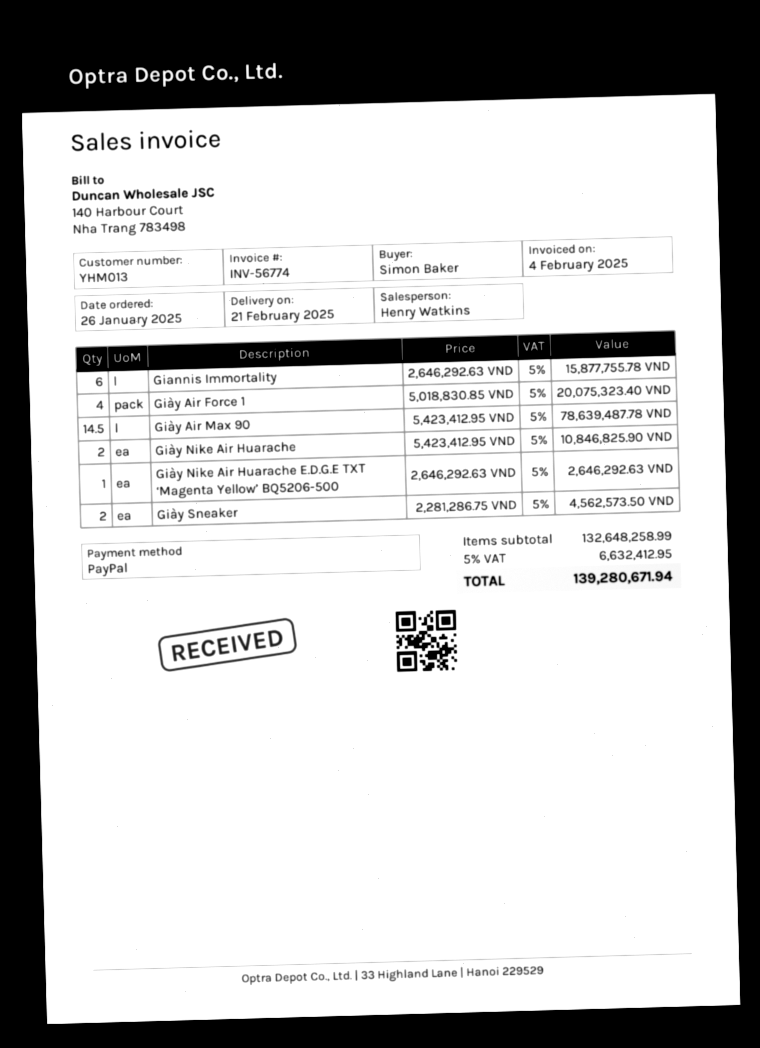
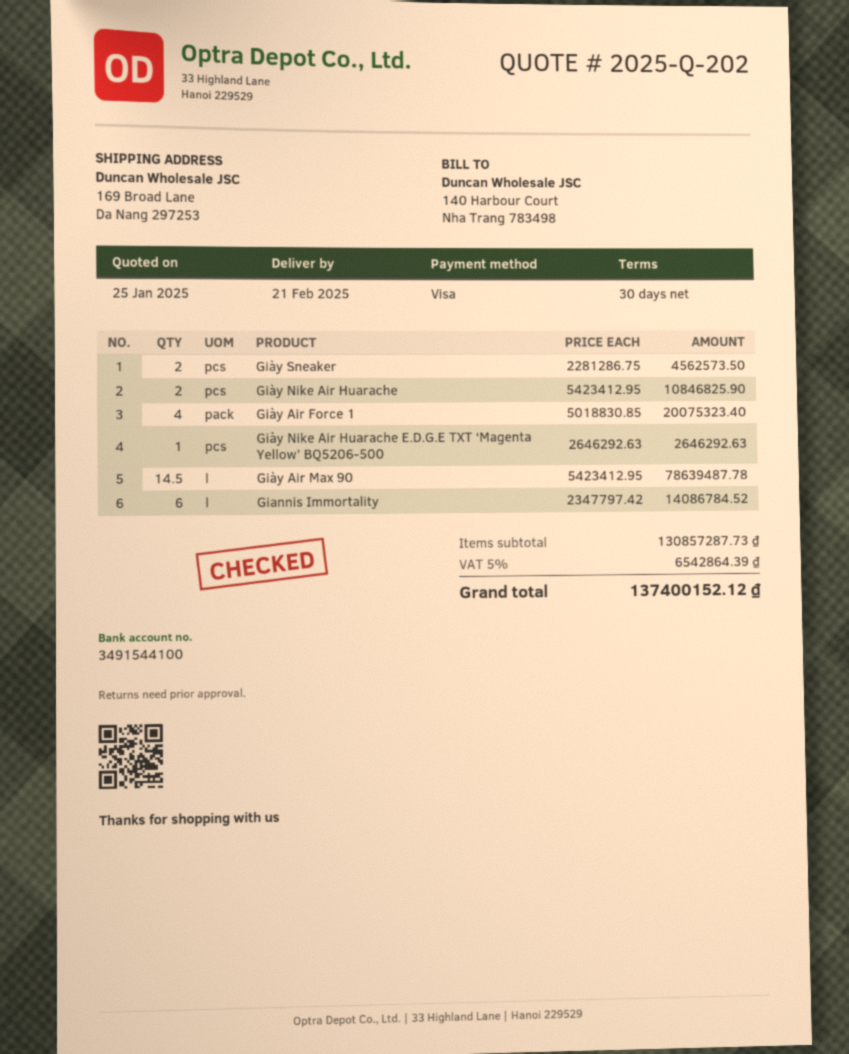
payment method: PayPal -> Visa
Giannis Immortality: 6 x 2646292.63 = 15877755.78 -> 6 x 2347797.42 = 14086784.52
subtotal: 132648258.99 -> 130857287.73
tax: 5% = 6632412.95 -> 5% = 6542864.39
total: 139280671.94 -> 137400152.12

